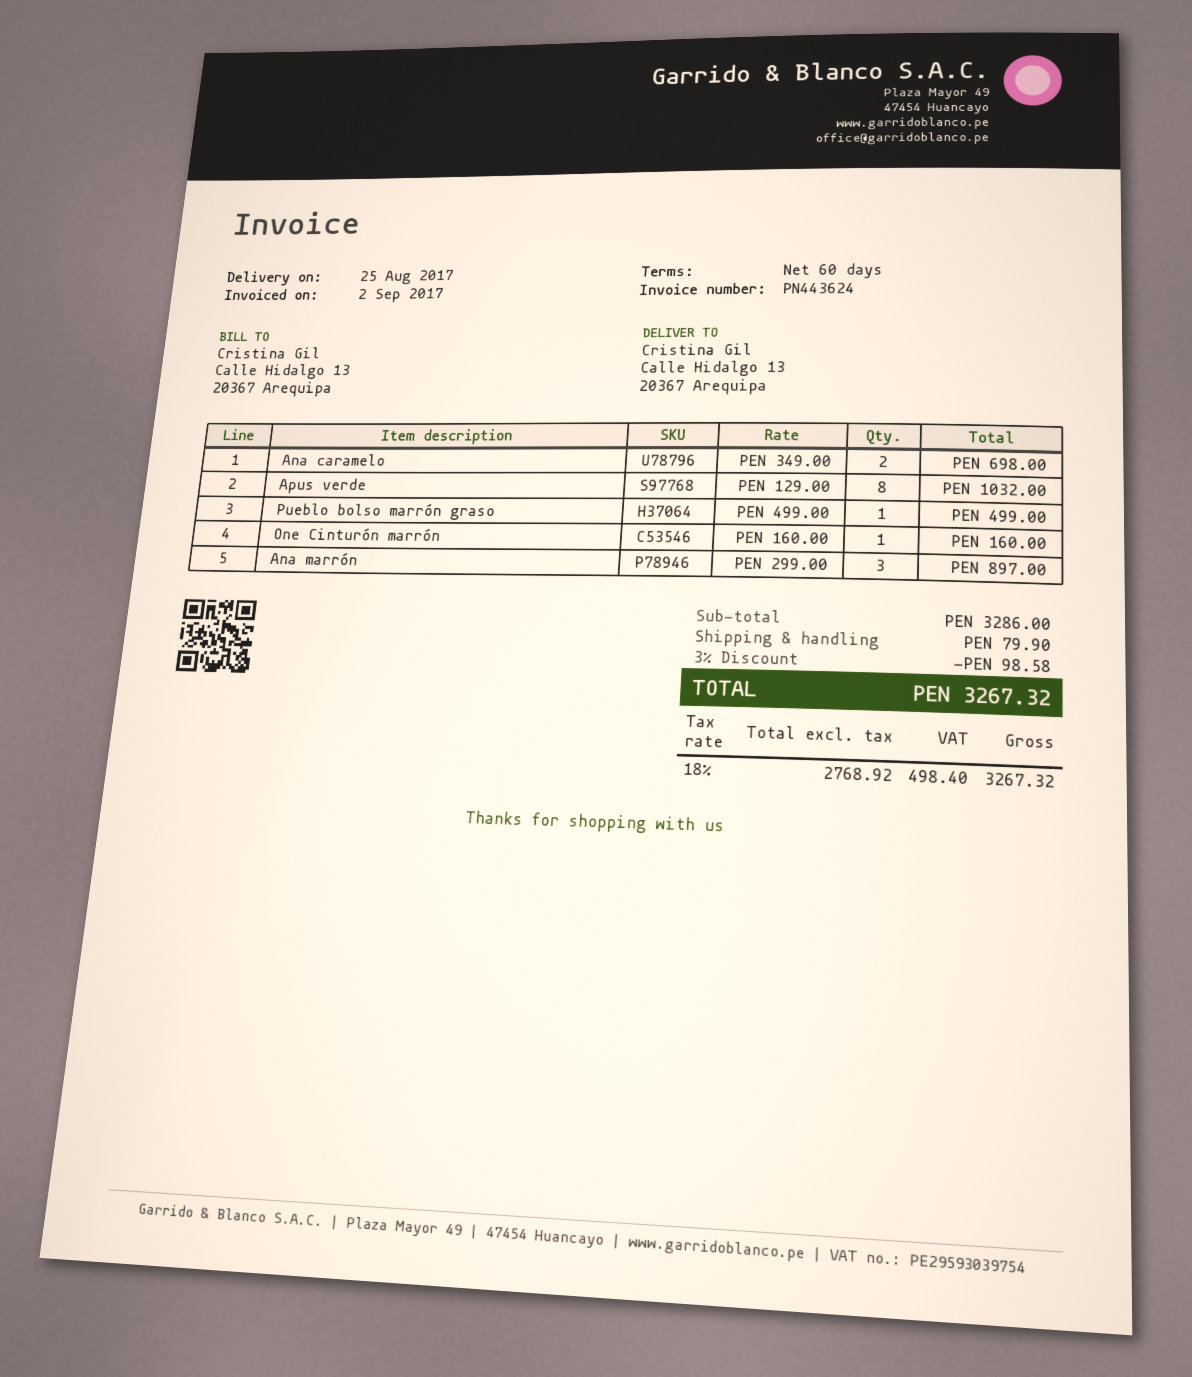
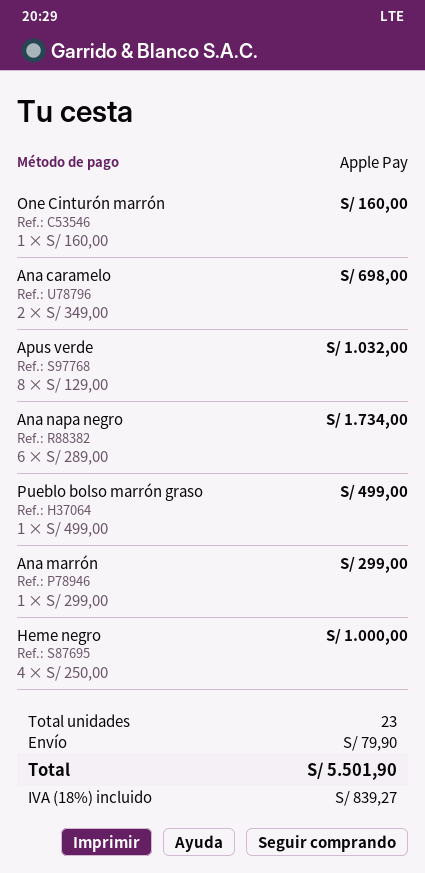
Ana marrón: 3 x 299.00 = 897.00 -> 1 x 299.00 = 299.00
Ana napa negro: none -> 6 x 289.00 = 1734.00
Heme negro: none -> 4 x 250.00 = 1000.00
discount: 3% = 98.58 -> none
tax: 18% = 498.40 -> 18% = 839.27
total: 3267.32 -> 5501.90

